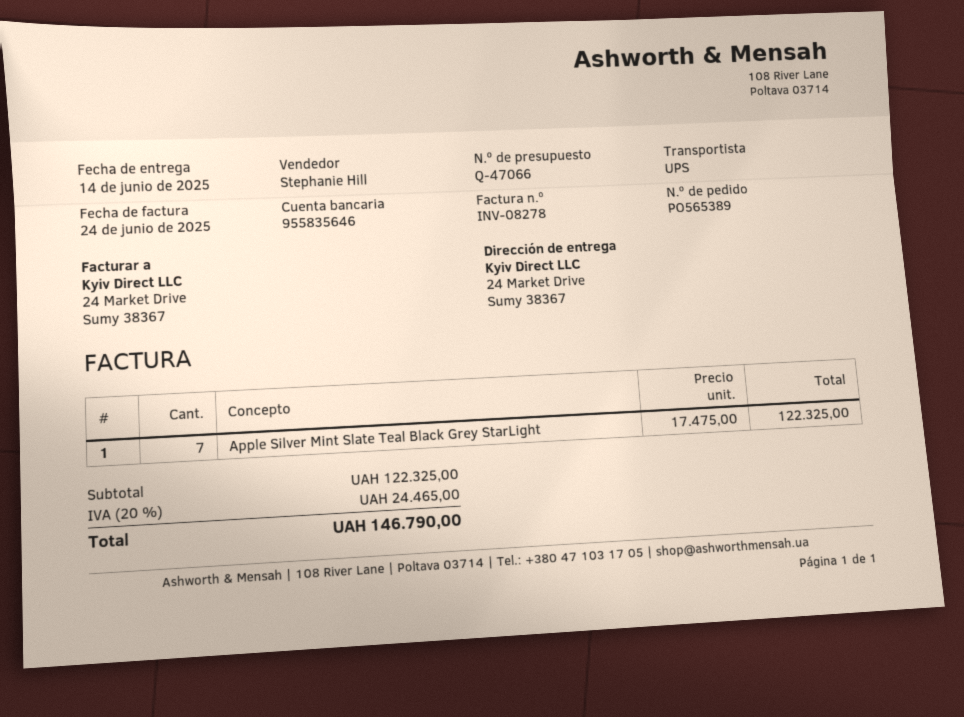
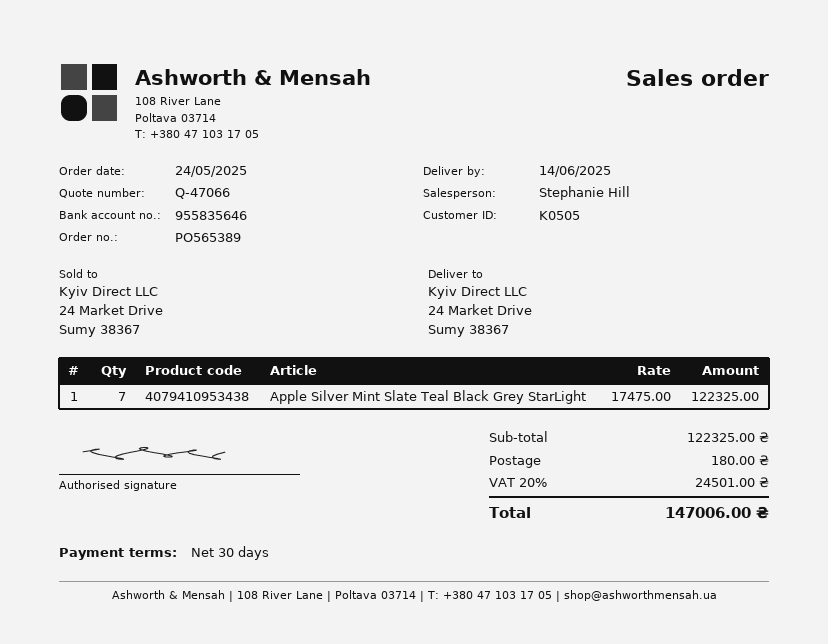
shipping: none -> 180.00
tax: 20% = 24465.00 -> 20% = 24501.00
total: 146790.00 -> 147006.00

